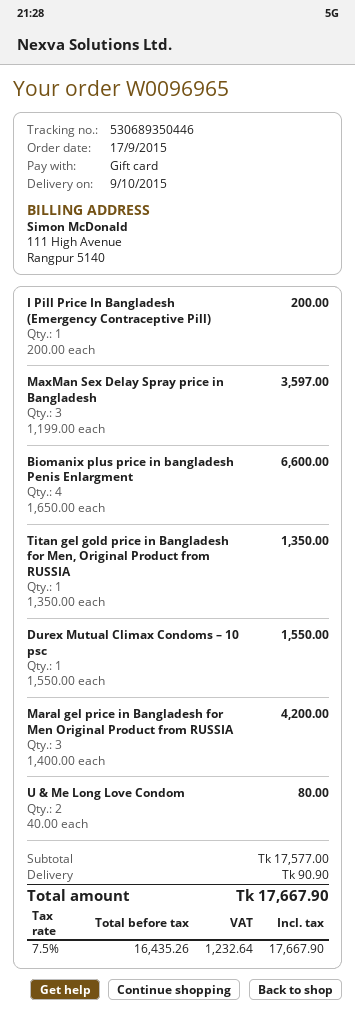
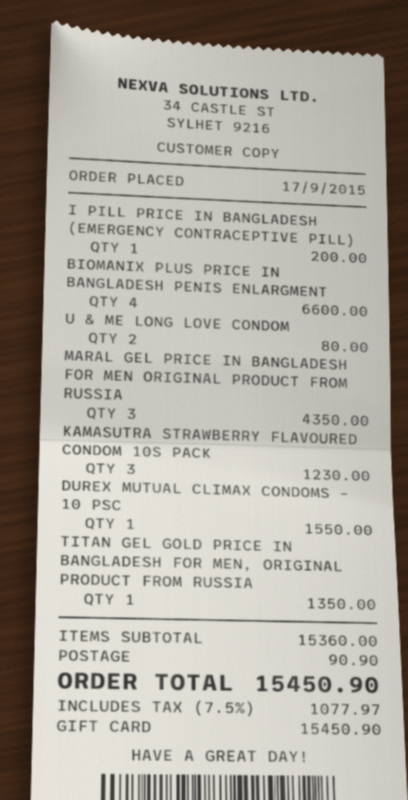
MaxMan Sex Delay Spray price in Bangladesh: 3 for 3597.00 -> none
Maral gel price in Bangladesh for Men Original Product from RUSSIA: 3 for 4200.00 -> 3 for 4350.00
KAMASUTRA STRAWBERRY FLAVOURED CONDOM 10S PACK: none -> 3 for 1230.00
subtotal: 17577.00 -> 15360.00
tax: 7.5% = 1232.64 -> 7.5% = 1077.97
total: 17667.90 -> 15450.90

